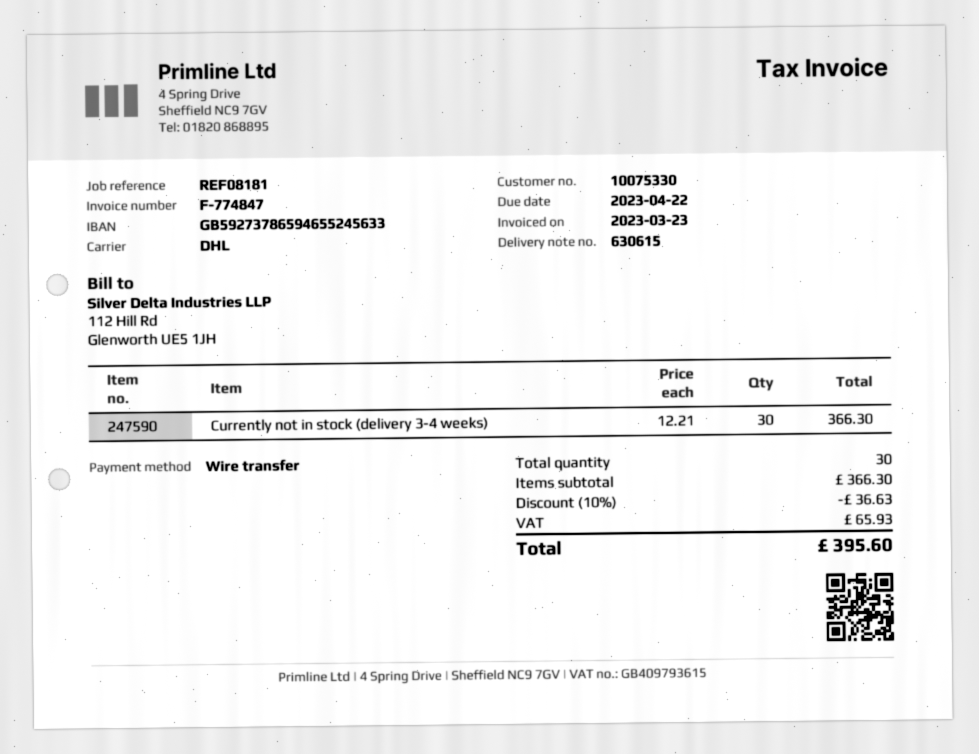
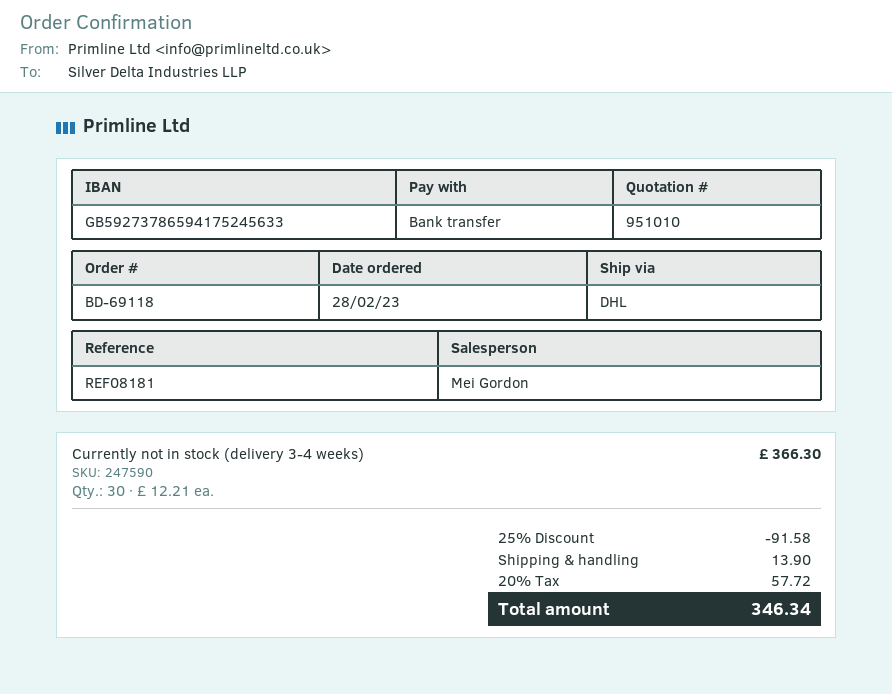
bank account: GB59273786594655245633 -> GB59273786594175245633
discount: 10% = 36.63 -> 25% = 91.58
shipping: none -> 13.90
tax: 65.93 -> 57.72
total: 395.60 -> 346.34

